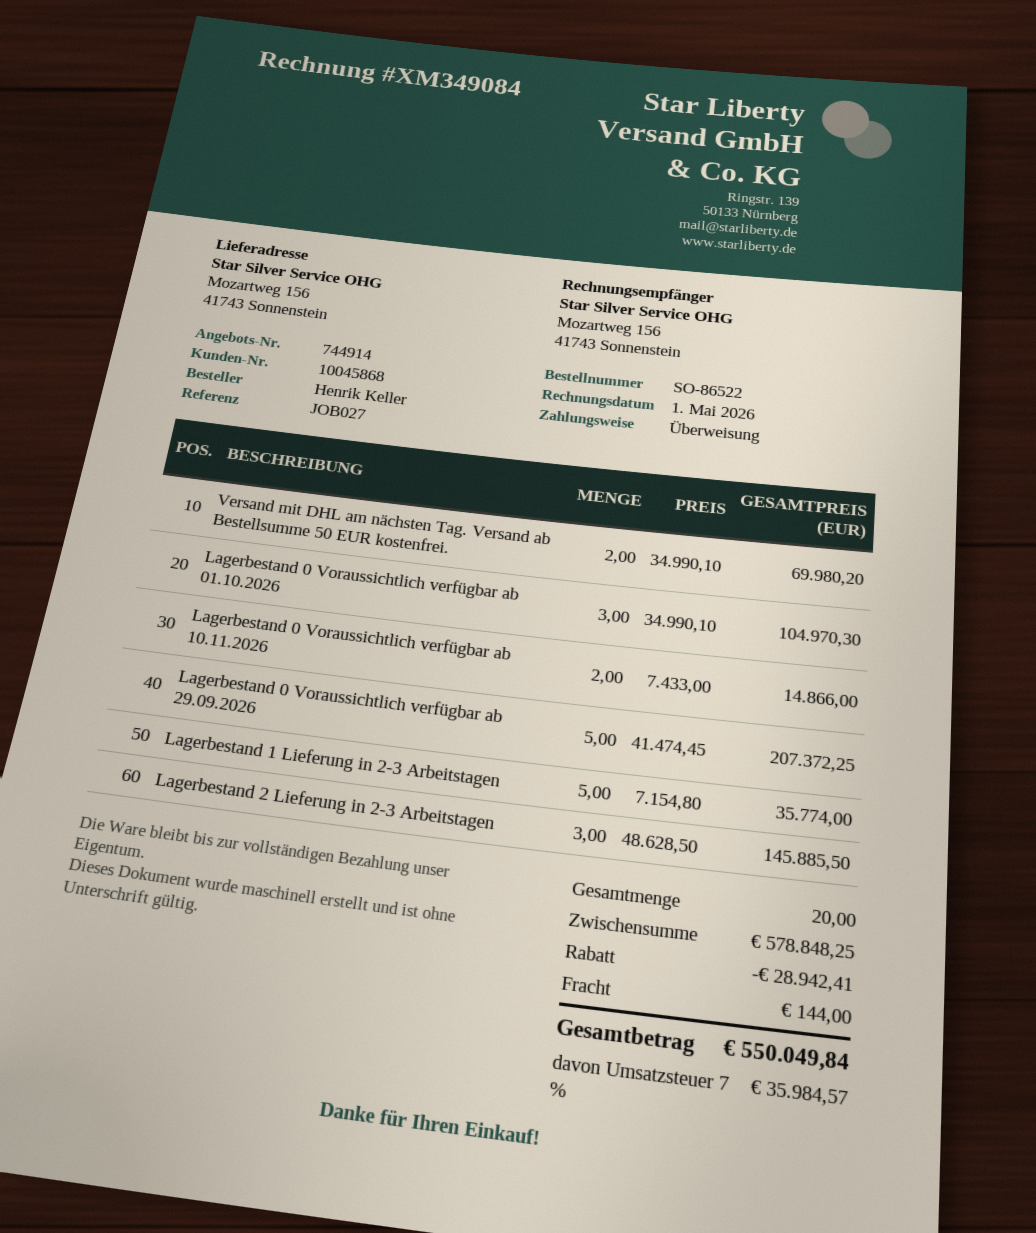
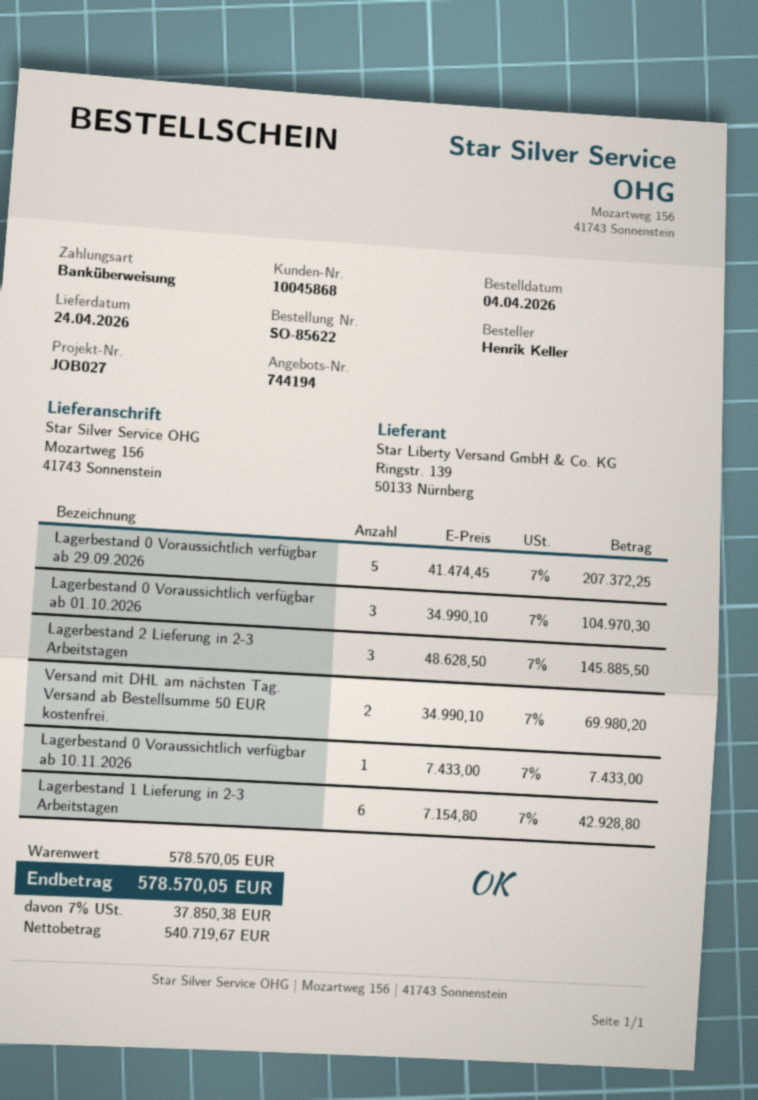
quote number: 744914 -> 744194
order number: SO-86522 -> SO-85622
Lagerbestand 0 Voraussichtlich verfügbar ab 10.11.2026: 2 x 7433.00 = 14866.00 -> 1 x 7433.00 = 7433.00
Lagerbestand 1 Lieferung in 2-3 Arbeitstagen: 5 x 7154.80 = 35774.00 -> 6 x 7154.80 = 42928.80
subtotal: 578848.25 -> 578570.05
discount: 28942.41 -> none
shipping: 144.00 -> none
tax: 7% = 35984.57 -> 7% = 37850.38
total: 550049.84 -> 578570.05

